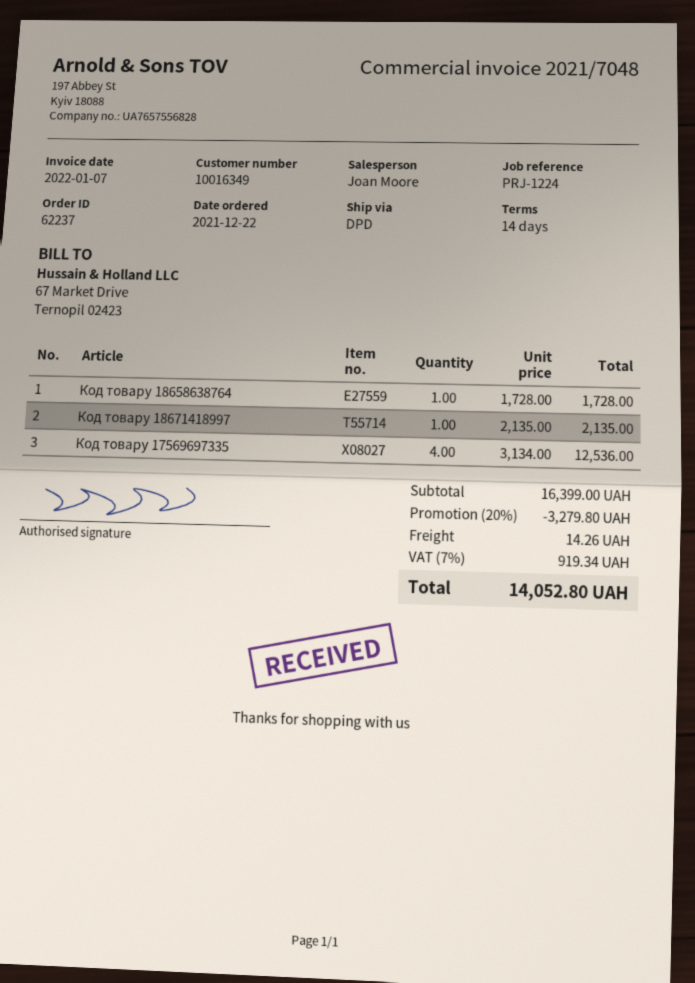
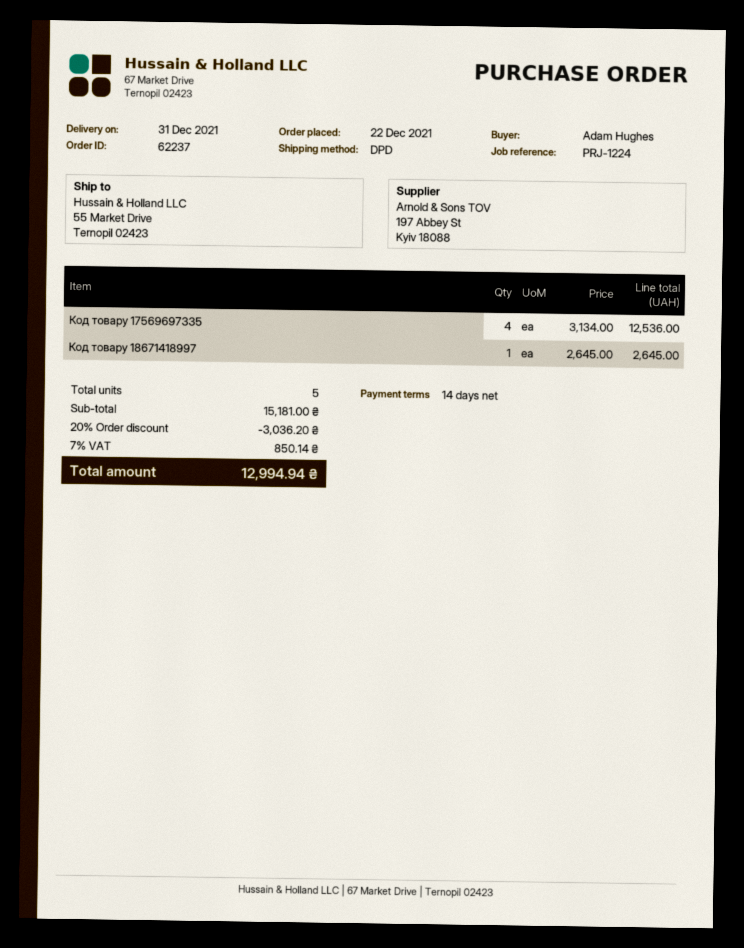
Код товару 18658638764: 1 x 1728.00 = 1728.00 -> none
Код товару 18671418997: 1 x 2135.00 = 2135.00 -> 1 x 2645.00 = 2645.00
subtotal: 16399.00 -> 15181.00
discount: 20% = 3279.80 -> 20% = 3036.20
shipping: 14.26 -> none
tax: 7% = 919.34 -> 7% = 850.14
total: 14052.80 -> 12994.94

